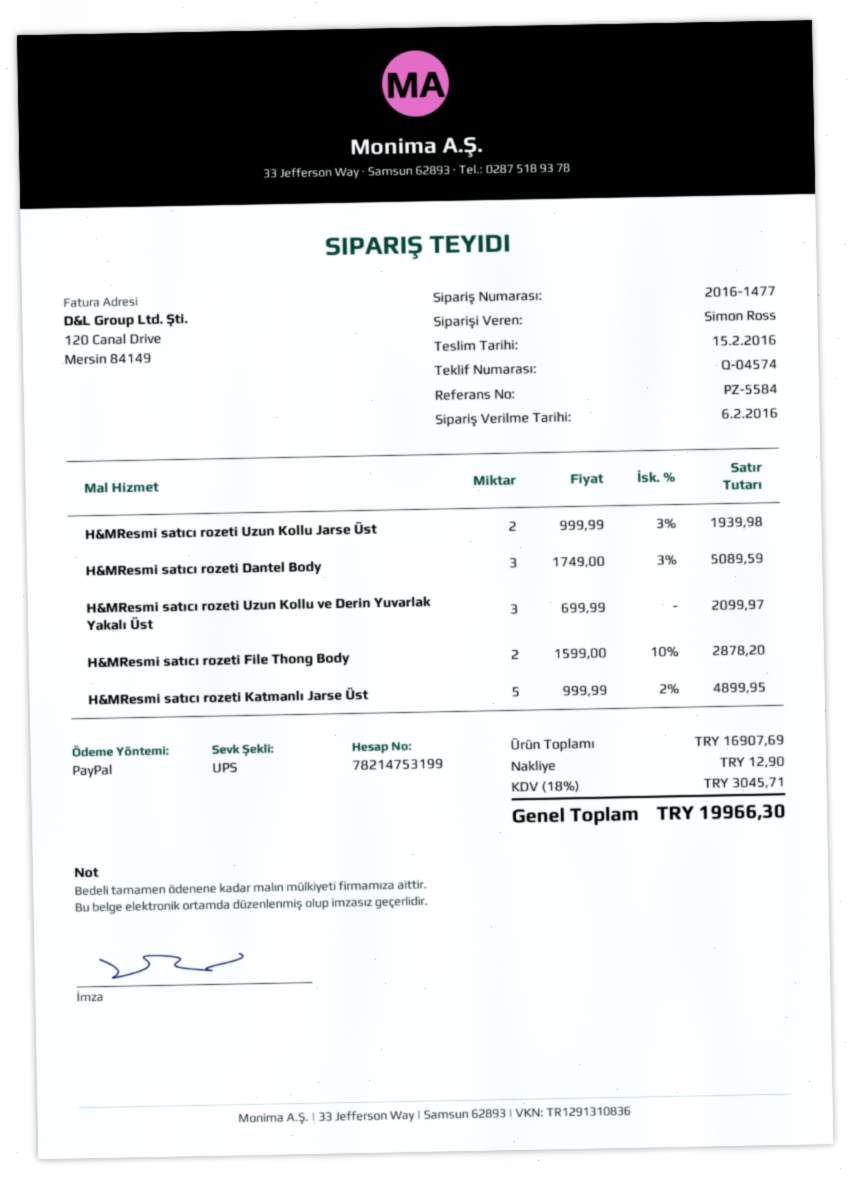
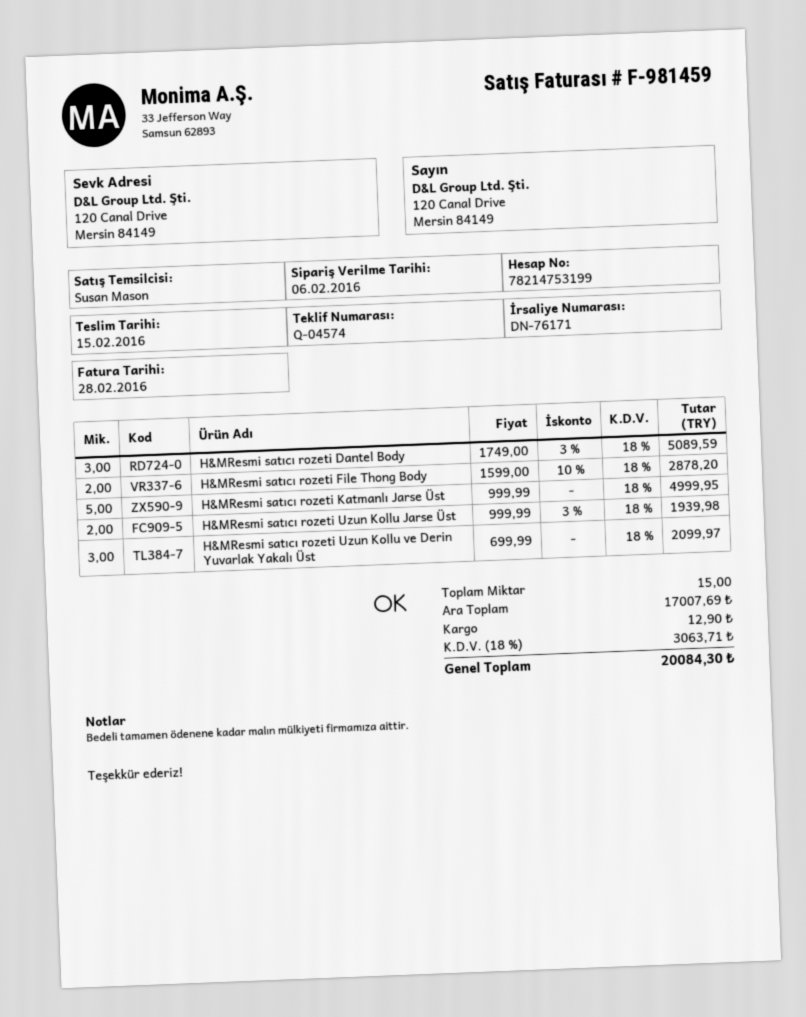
H&MResmi satıcı rozeti Katmanlı Jarse Üst: 5 x 999.99 - 2% = 4899.95 -> 5 x 999.99 = 4999.95
subtotal: 16907.69 -> 17007.69
tax: 18% = 3045.71 -> 18% = 3063.71
total: 19966.30 -> 20084.30

